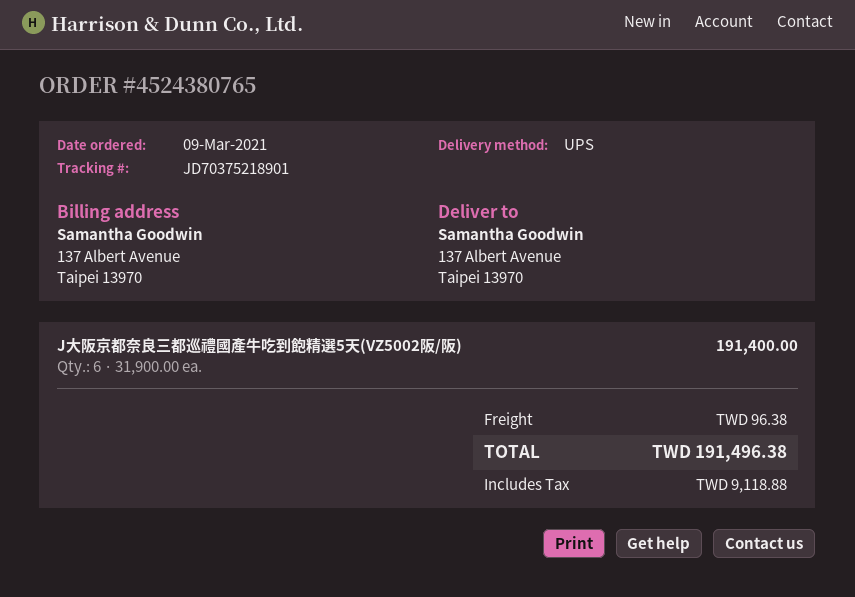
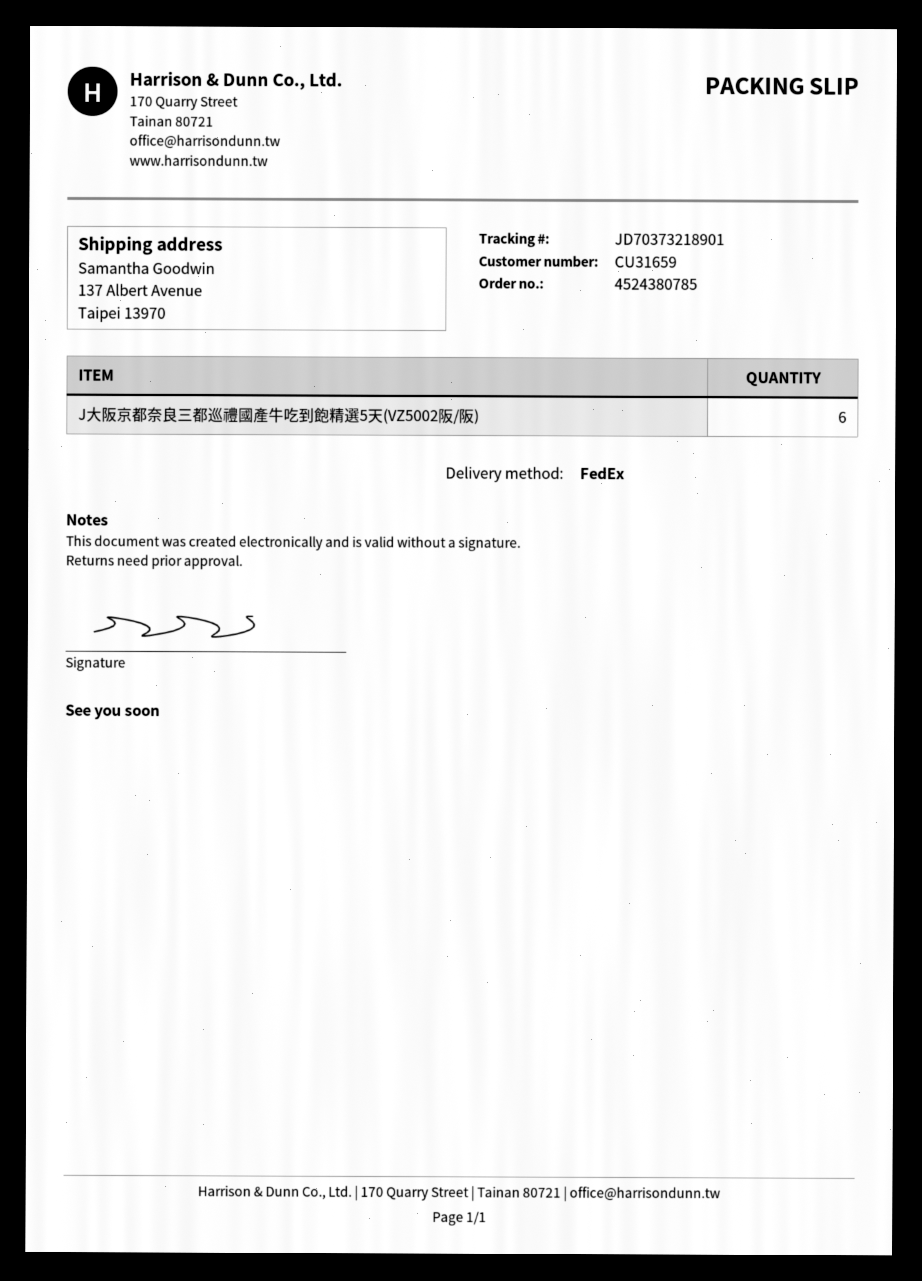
order number: 4524380765 -> 4524380785
shipping method: UPS -> FedEx
tracking number: JD70375218901 -> JD70373218901

